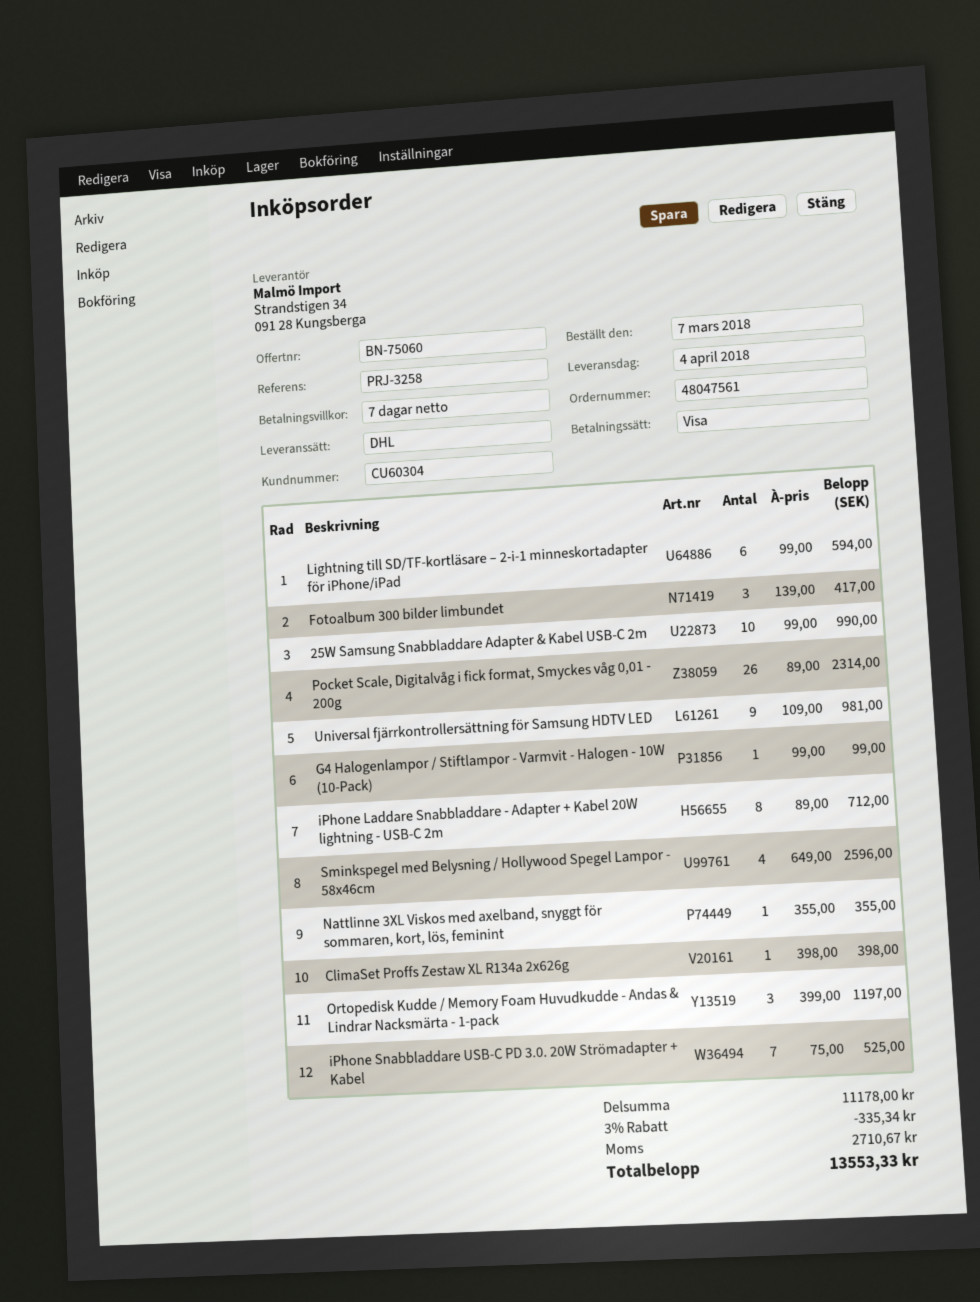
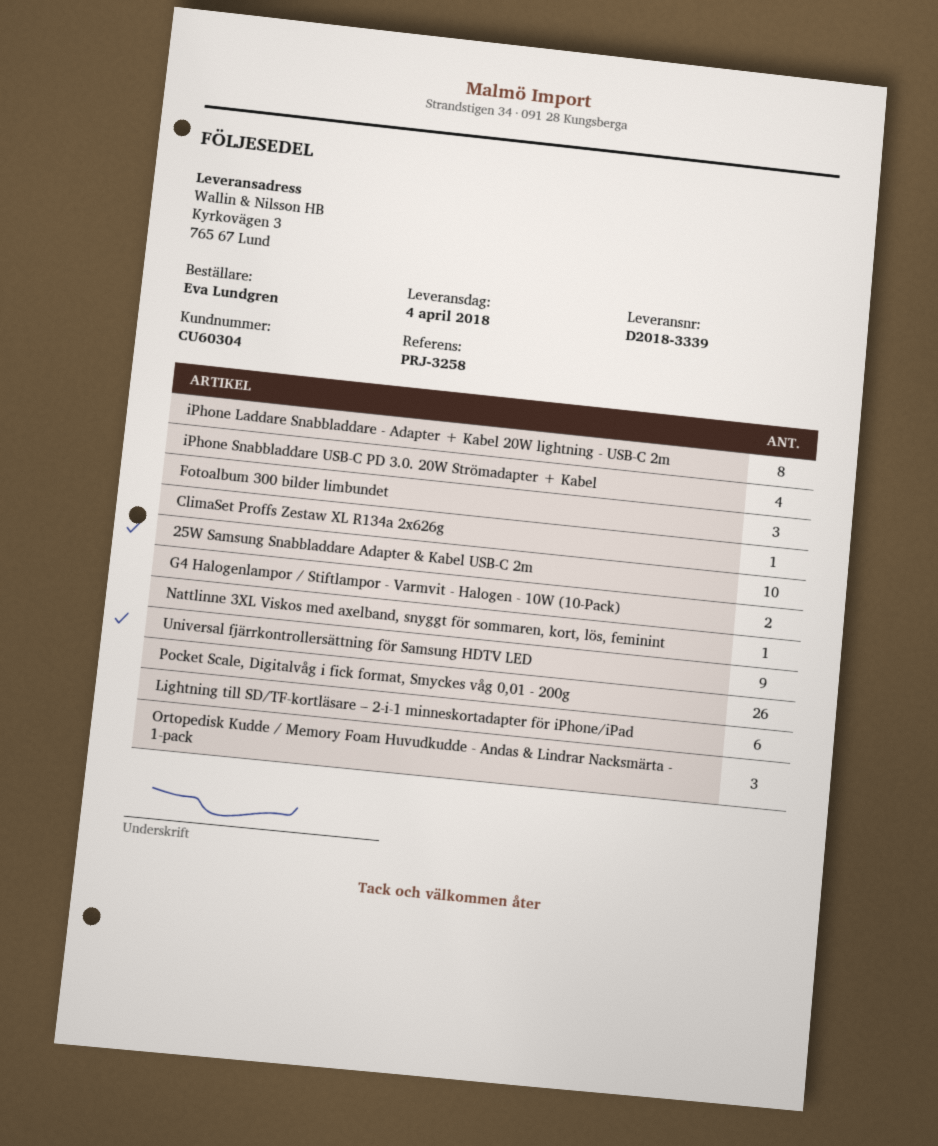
G4 Halogenlampor / Stiftlampor - Varmvit - Halogen - 10W (10-Pack): 1 -> 2
Sminkspegel med Belysning / Hollywood Spegel Lampor - 58x46cm: 4 -> none
iPhone Snabbladdare USB-C PD 3.0. 20W Strömadapter + Kabel: 7 -> 4

